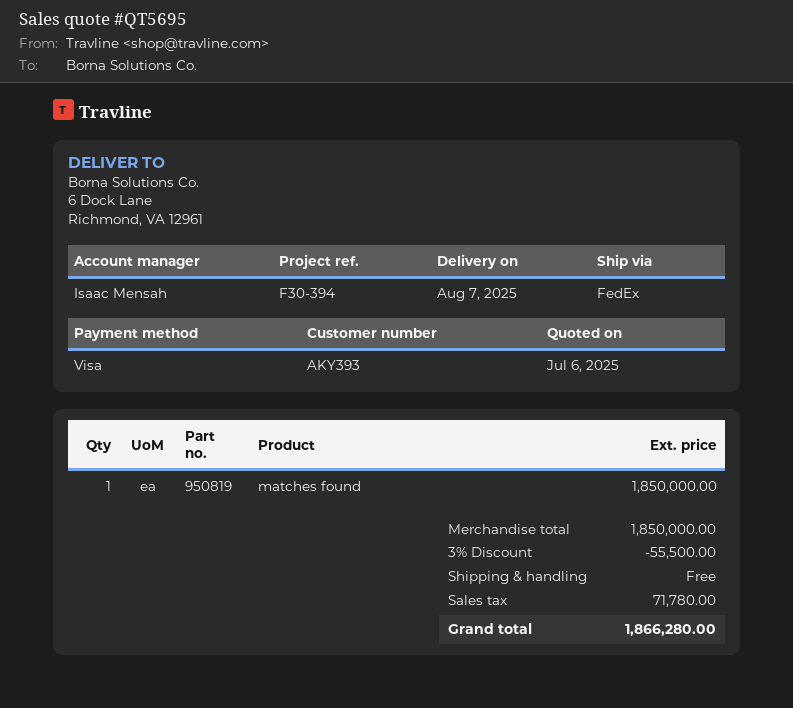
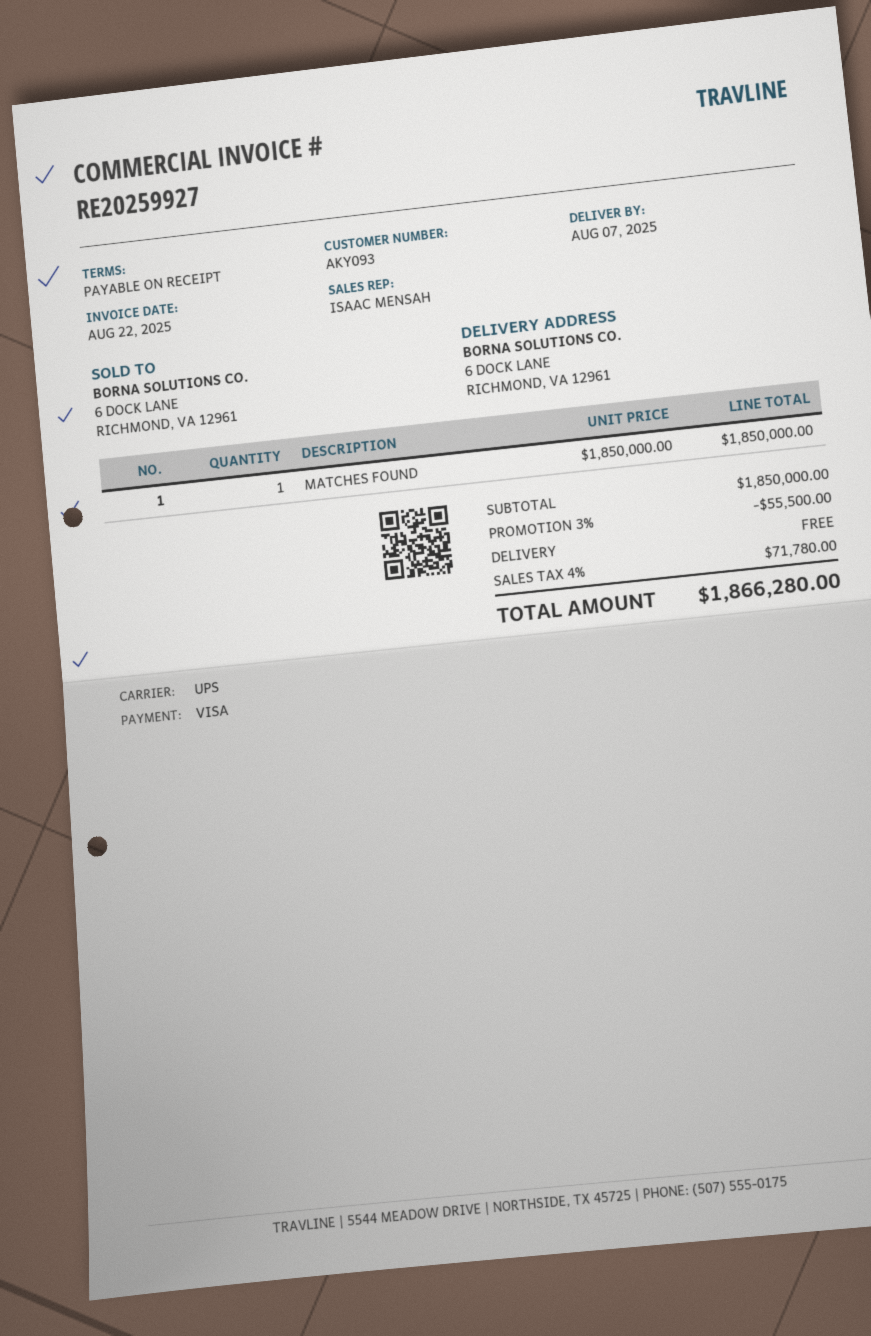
customer number: AKY393 -> AKY093
shipping method: FedEx -> UPS

